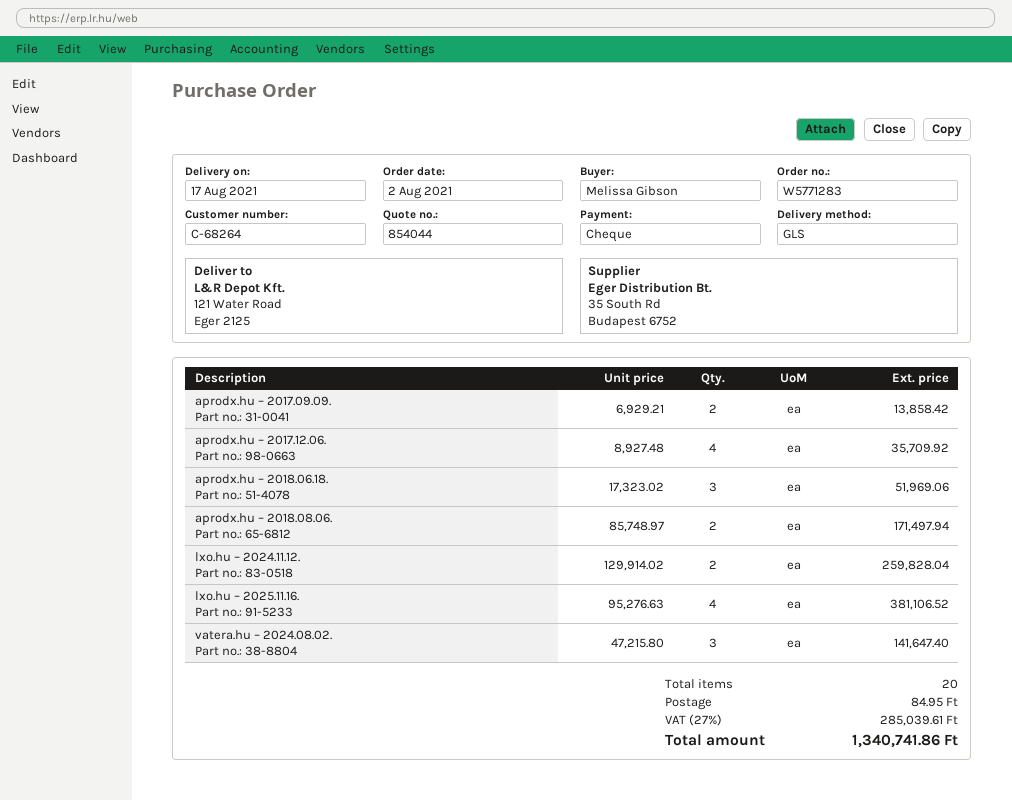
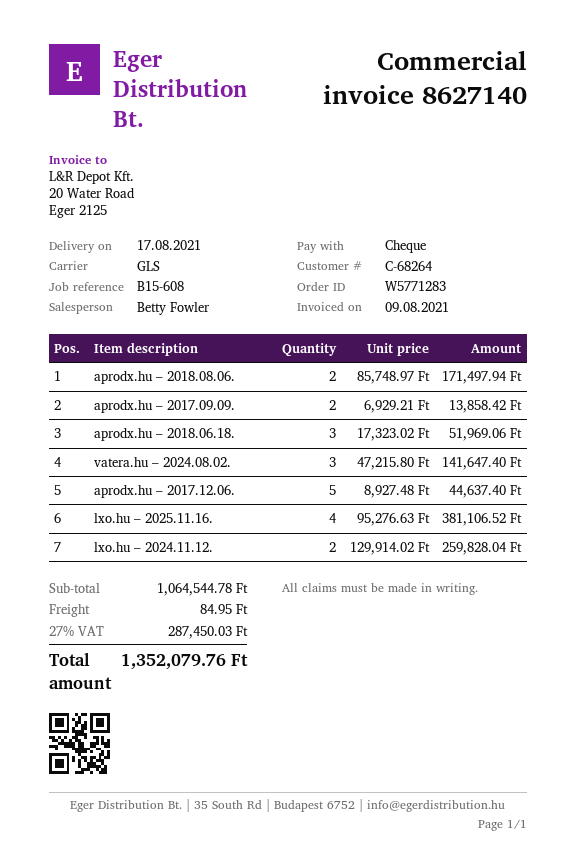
aprodx.hu – 2017.12.06.: 4 x 8927.48 = 35709.92 -> 5 x 8927.48 = 44637.40
tax: 27% = 285039.61 -> 27% = 287450.03
total: 1340741.86 -> 1352079.76

